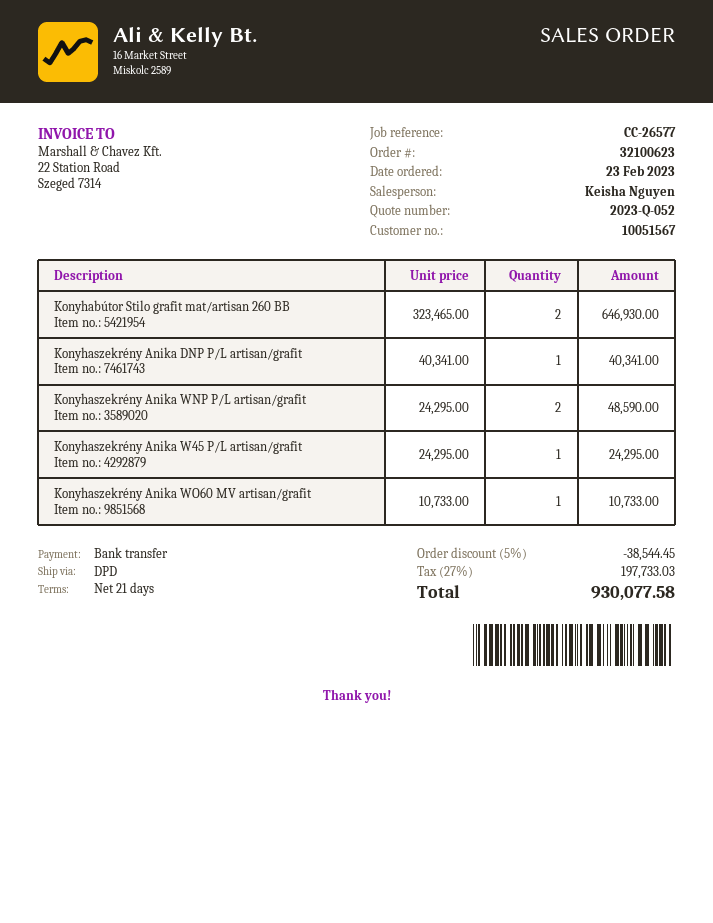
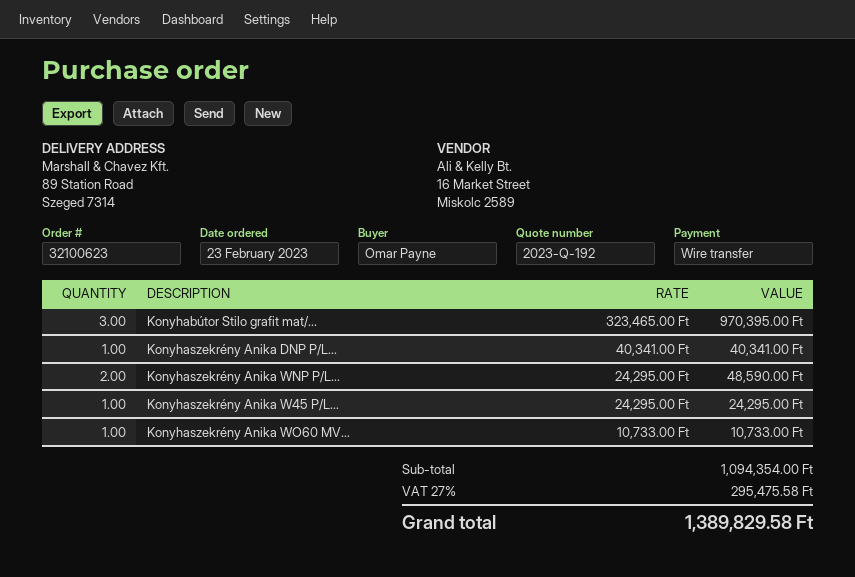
quote number: 2023-Q-052 -> 2023-Q-192
Konyhabútor Stilo grafit mat/artisan 260 BB: 2 x 323465.00 = 646930.00 -> 3 x 323465.00 = 970395.00
discount: 5% = 38544.45 -> none
tax: 27% = 197733.03 -> 27% = 295475.58
total: 930077.58 -> 1389829.58

